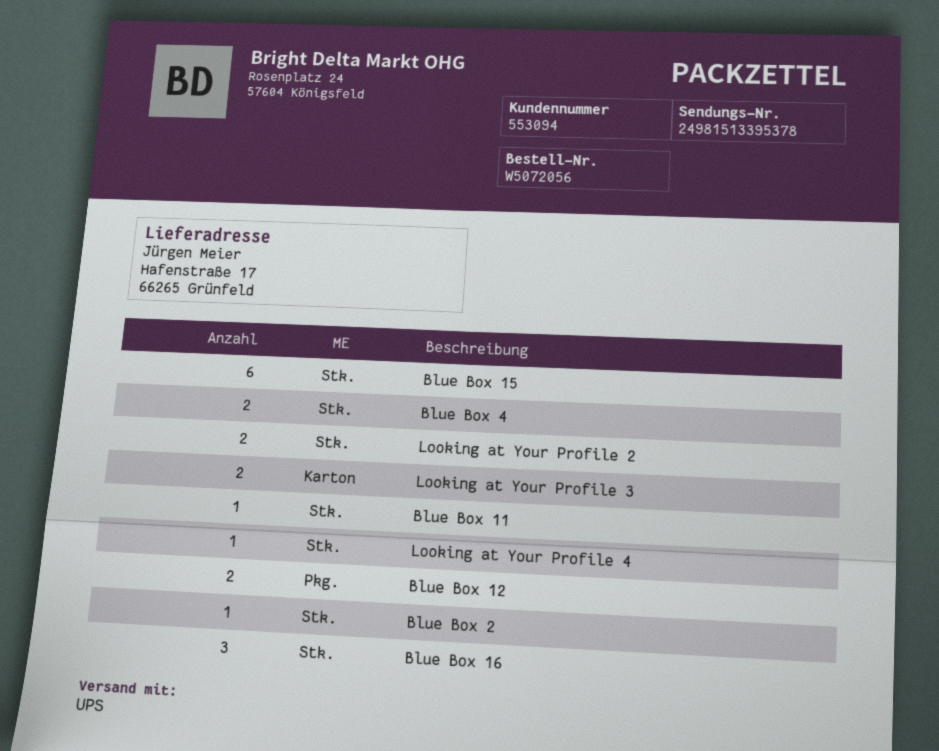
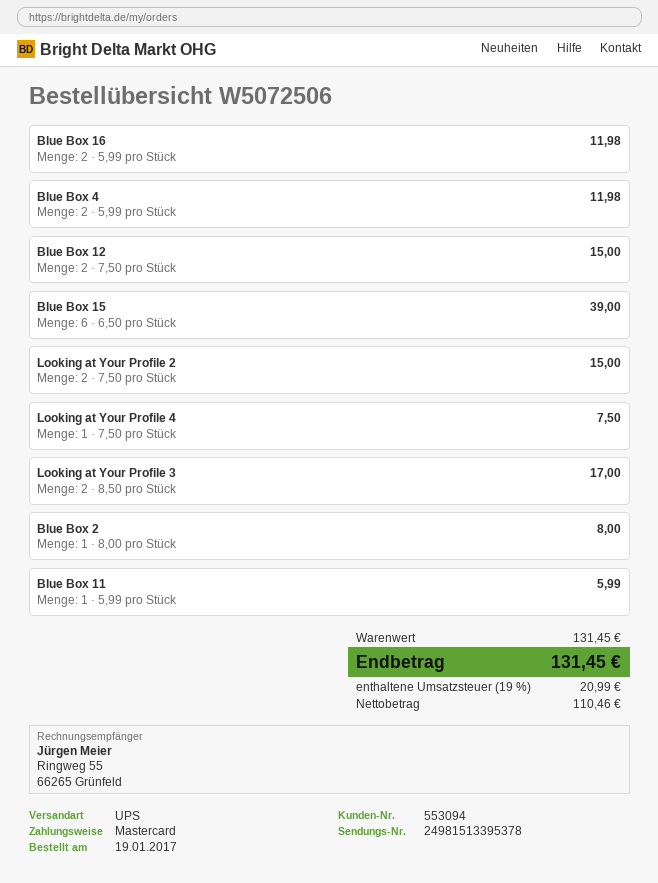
order number: W5072056 -> W5072506
Blue Box 16: 3 -> 2

